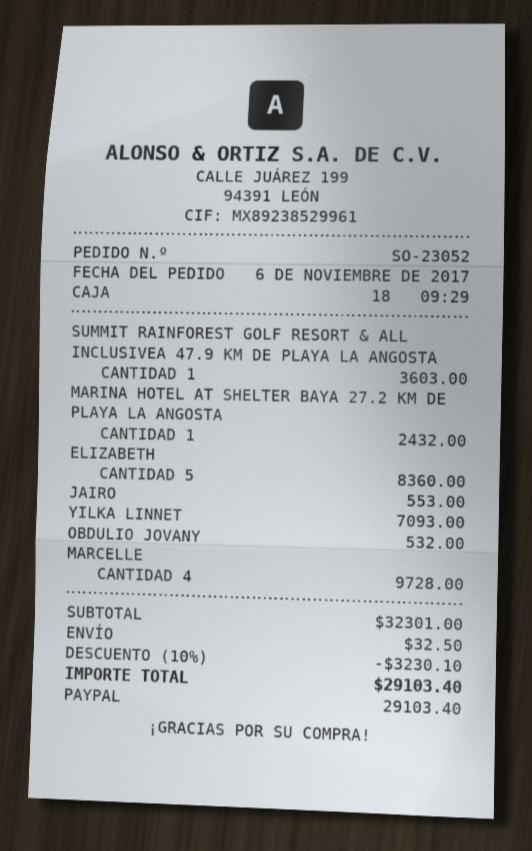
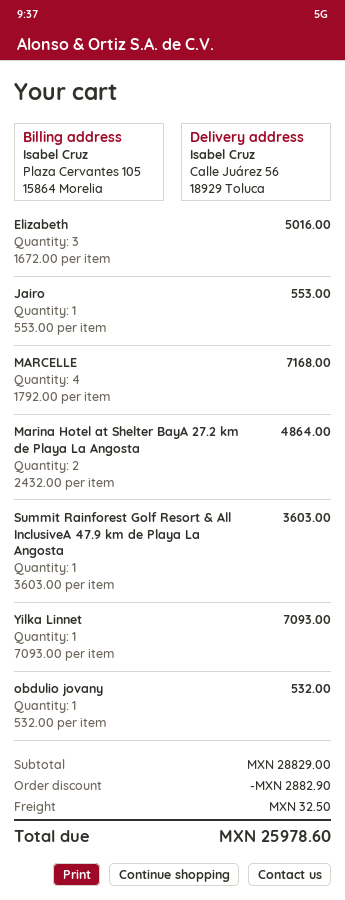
MARINA HOTEL AT SHELTER BAYA 27.2 KM DE PLAYA LA ANGOSTA: 1 for 2432.00 -> 2 for 4864.00
ELIZABETH: 5 for 8360.00 -> 3 for 5016.00
MARCELLE: 4 for 9728.00 -> 4 for 7168.00
subtotal: 32301.00 -> 28829.00
discount: 3230.10 -> 2882.90
total: 29103.40 -> 25978.60

